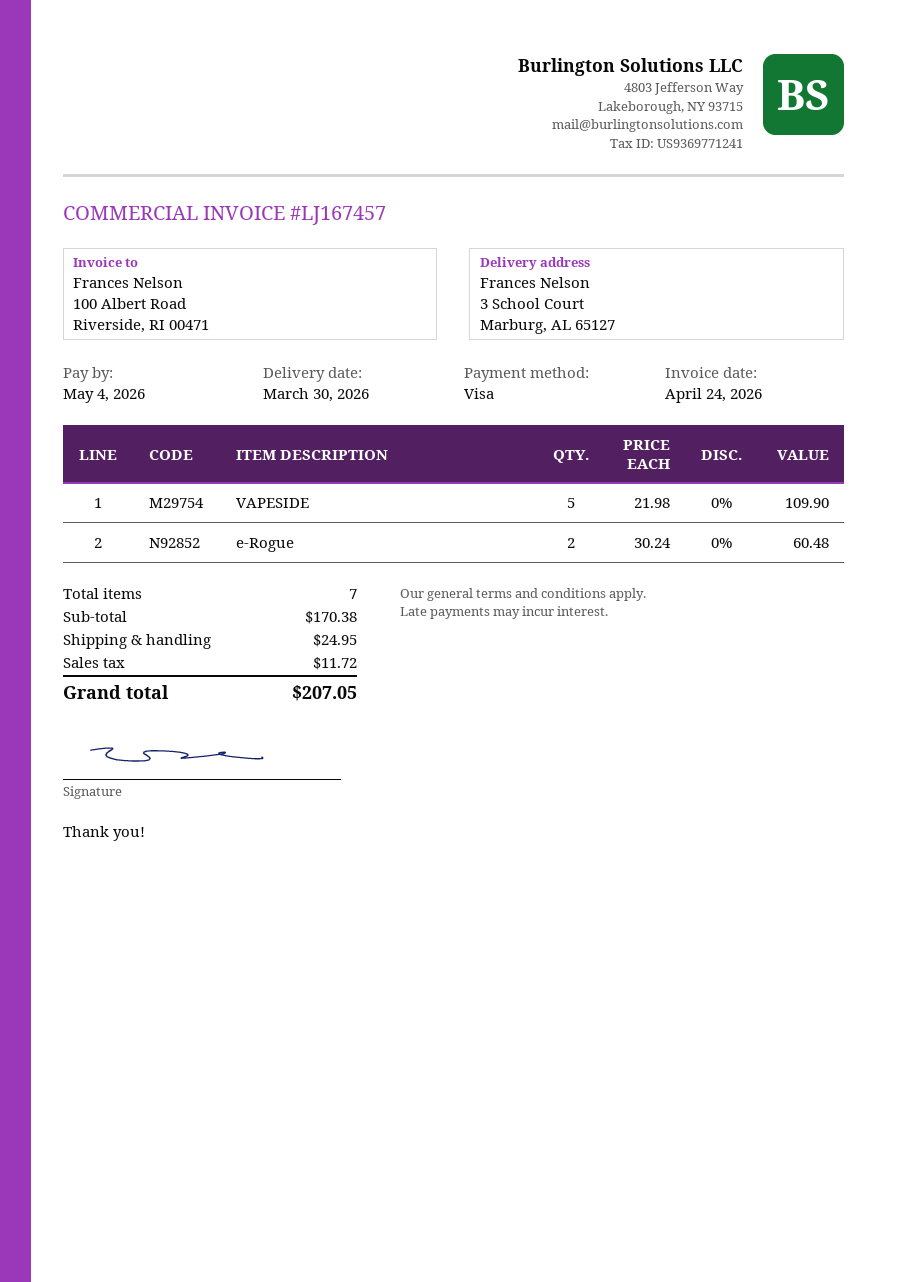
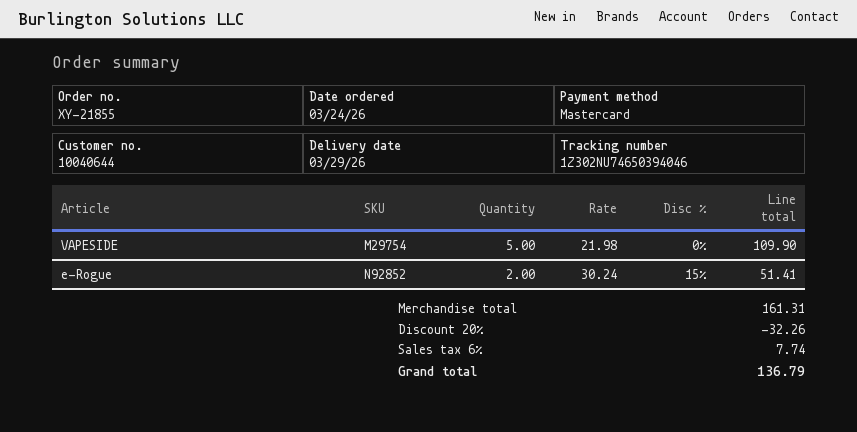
delivery date: 2026-03-30 -> 2026-03-29
payment method: Visa -> Mastercard
e-Rogue: 2 x 30.24 = 60.48 -> 2 x 30.24 - 15% = 51.41
subtotal: 170.38 -> 161.31
discount: none -> 20% = 32.26
shipping: 24.95 -> none
tax: 11.72 -> 7.74
total: 207.05 -> 136.79

